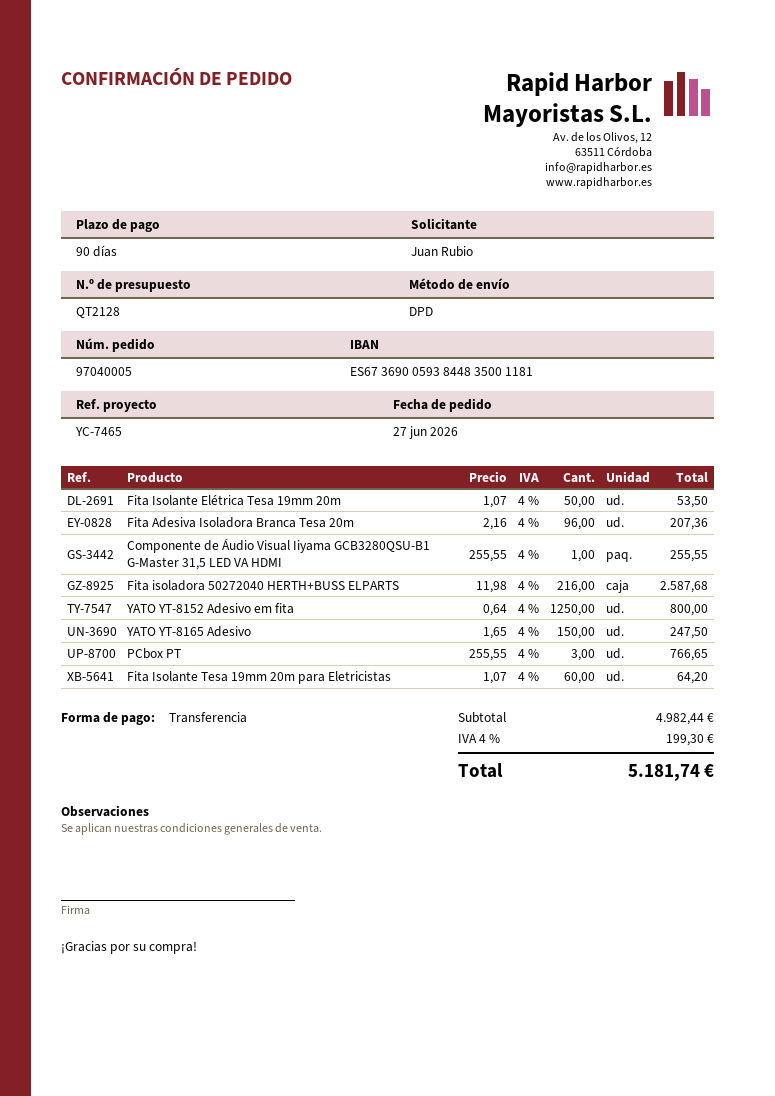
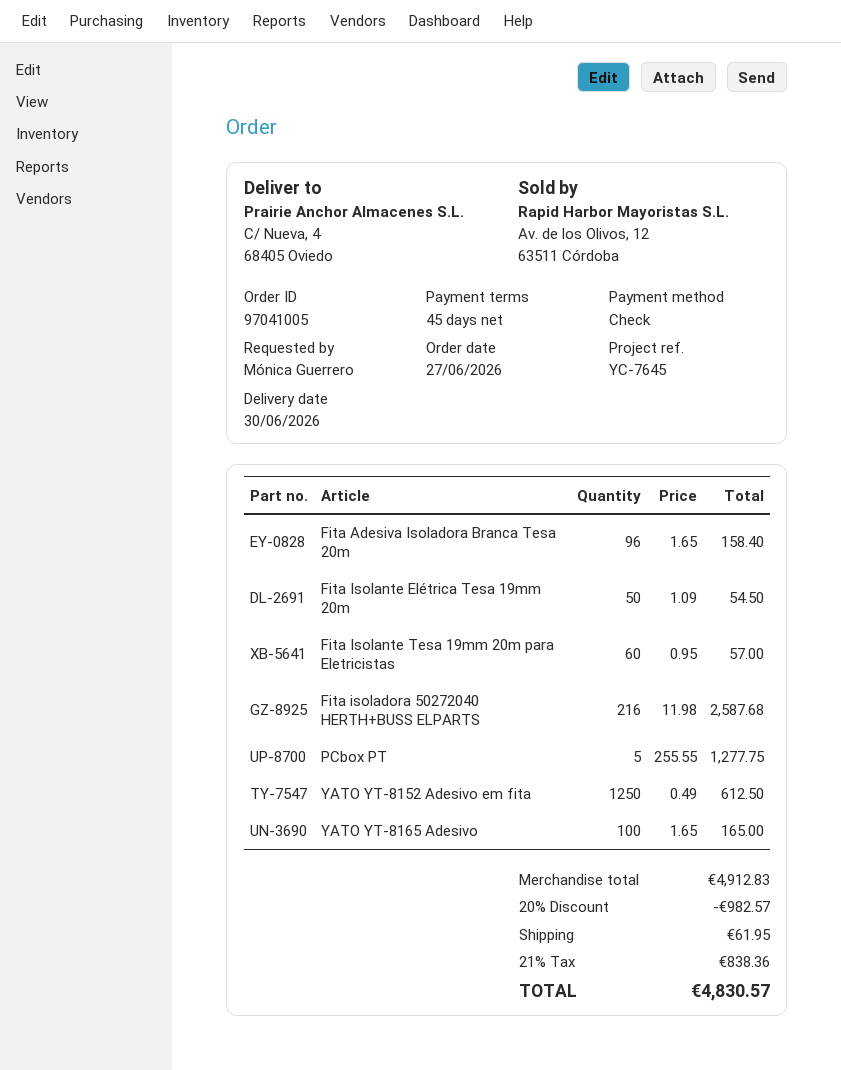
order number: 97040005 -> 97041005
payment terms: 90 days -> 45 days
reference: YC-7465 -> YC-7645
ordered by: Juan Rubio -> Mónica Guerrero
payment method: bank transfer -> cheque
Fita Isolante Elétrica Tesa 19mm 20m: 50 x 1.07 = 53.50 -> 50 x 1.09 = 54.50
Fita Adesiva Isoladora Branca Tesa 20m: 96 x 2.16 = 207.36 -> 96 x 1.65 = 158.40
Componente de Áudio Visual Iiyama GCB3280QSU-B1 G-Master 31,5 LED VA HDMI: 1 x 255.55 = 255.55 -> none
YATO YT-8152 Adesivo em fita: 1250 x 0.64 = 800.00 -> 1250 x 0.49 = 612.50
YATO YT-8165 Adesivo: 150 x 1.65 = 247.50 -> 100 x 1.65 = 165.00
PCbox PT: 3 x 255.55 = 766.65 -> 5 x 255.55 = 1277.75
Fita Isolante Tesa 19mm 20m para Eletricistas: 60 x 1.07 = 64.20 -> 60 x 0.95 = 57.00
subtotal: 4982.44 -> 4912.83
discount: none -> 20% = 982.57
shipping: none -> 61.95
tax: 4% = 199.30 -> 21% = 838.36
total: 5181.74 -> 4830.57

